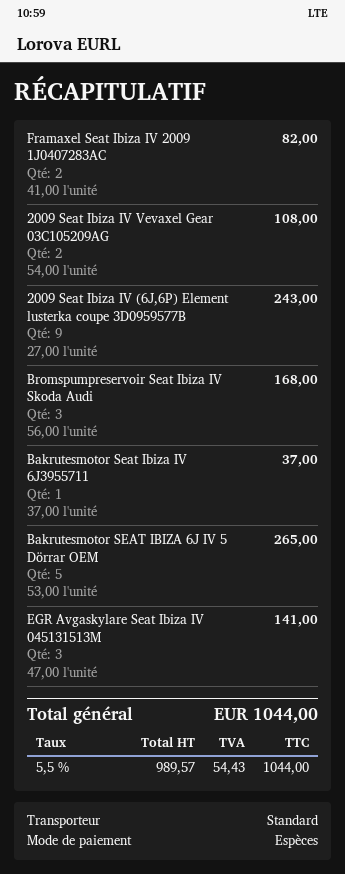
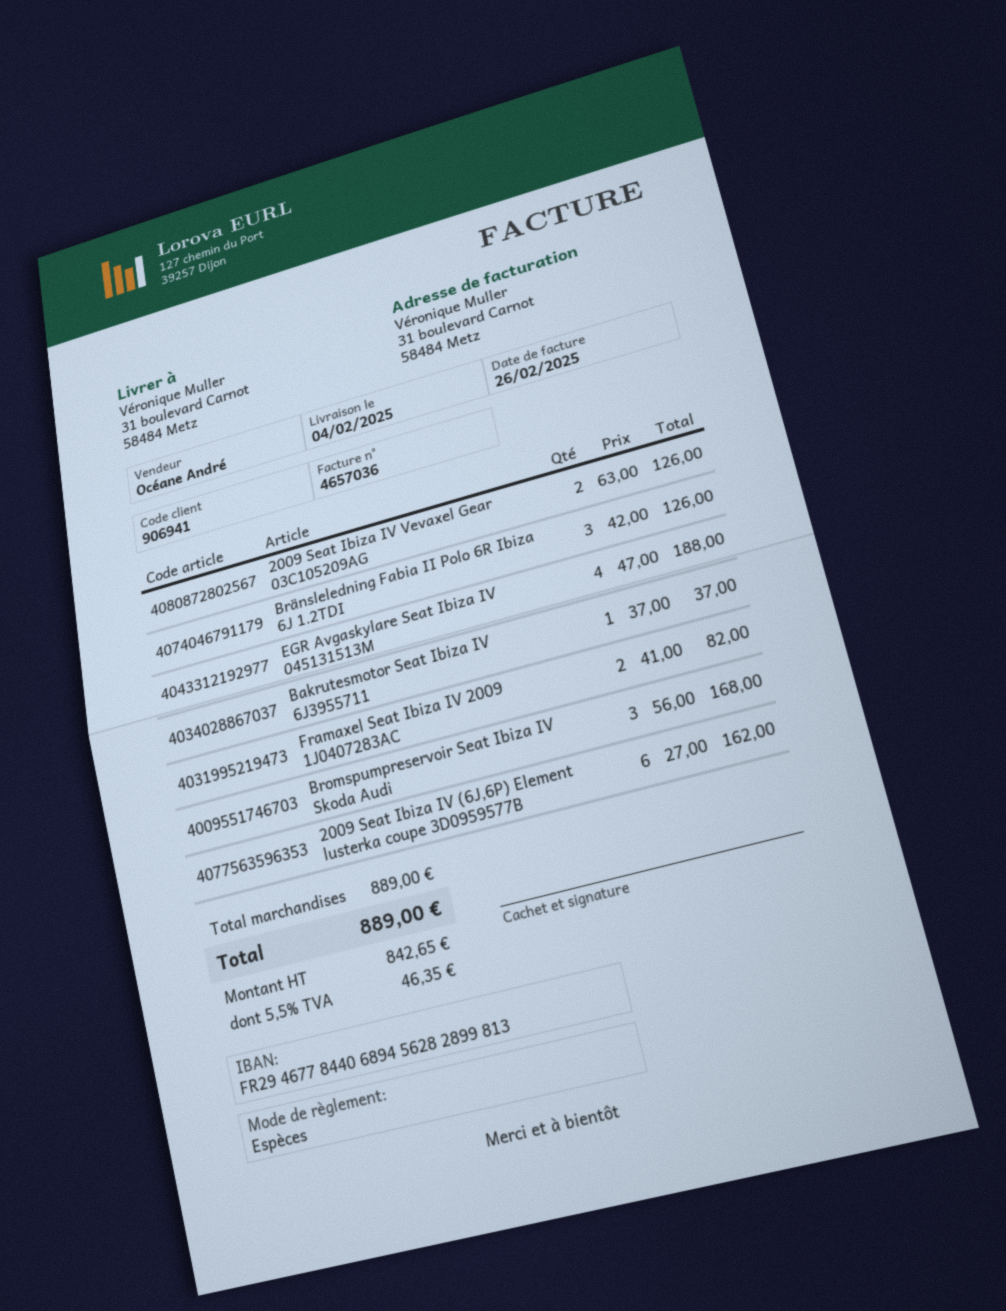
2009 Seat Ibiza IV Vevaxel Gear 03C105209AG: 2 x 54.00 = 108.00 -> 2 x 63.00 = 126.00
2009 Seat Ibiza IV (6J,6P) Element lusterka coupe 3D0959577B: 9 x 27.00 = 243.00 -> 6 x 27.00 = 162.00
Bakrutesmotor SEAT IBIZA 6J IV 5 Dörrar OEM: 5 x 53.00 = 265.00 -> none
EGR Avgaskylare Seat Ibiza IV 045131513M: 3 x 47.00 = 141.00 -> 4 x 47.00 = 188.00
Bränsleledning Fabia II Polo 6R Ibiza 6J 1.2TDI: none -> 3 x 42.00 = 126.00
net: 989.57 -> 842.65
tax: 5.5% = 54.43 -> 5.5% = 46.35
total: 1044.00 -> 889.00

